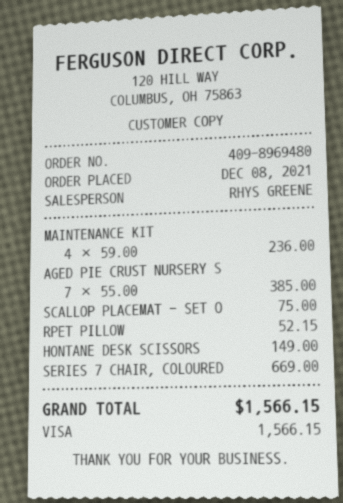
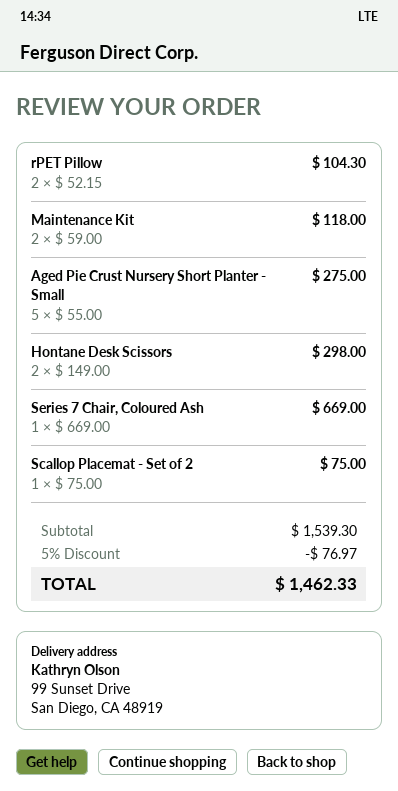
MAINTENANCE KIT: 4 x 59.00 = 236.00 -> 2 x 59.00 = 118.00
AGED PIE CRUST NURSERY S: 7 x 55.00 = 385.00 -> 5 x 55.00 = 275.00
RPET PILLOW: 1 x 52.15 = 52.15 -> 2 x 52.15 = 104.30
HONTANE DESK SCISSORS: 1 x 149.00 = 149.00 -> 2 x 149.00 = 298.00
discount: none -> 5% = 76.97
total: 1566.15 -> 1462.33

